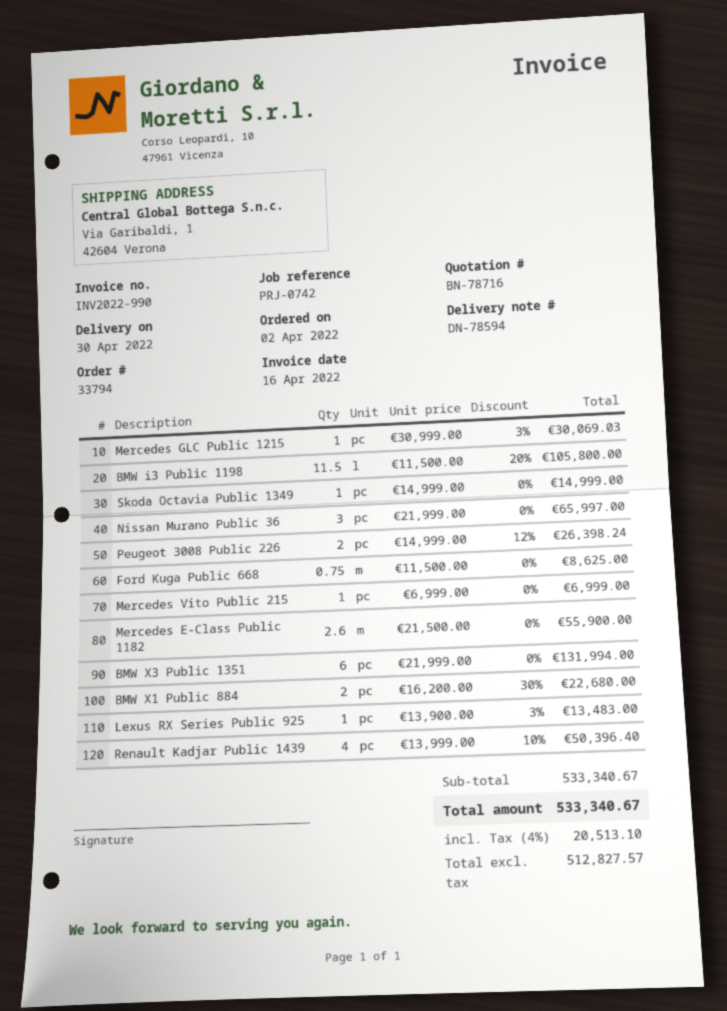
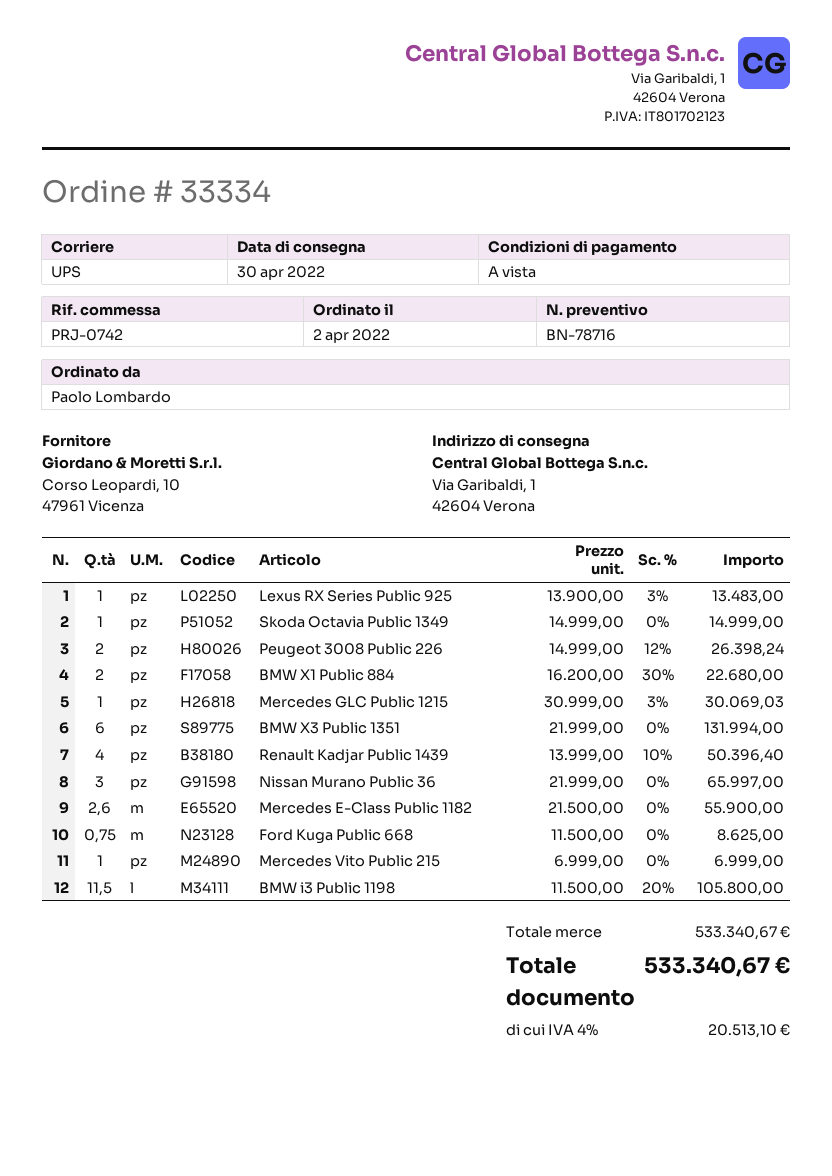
order number: 33794 -> 33334

